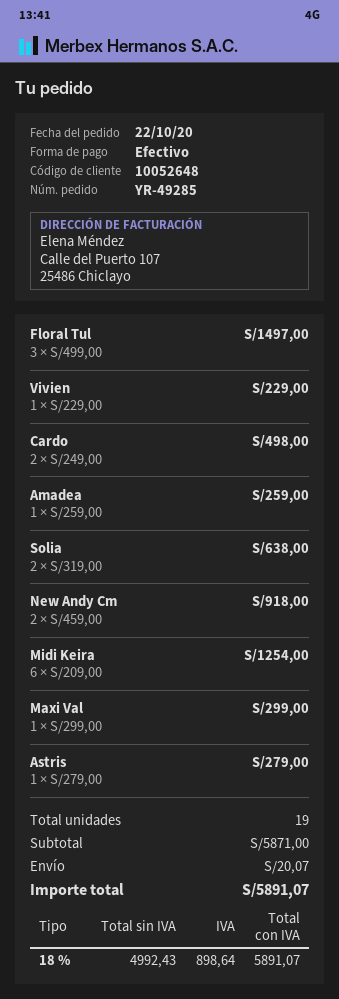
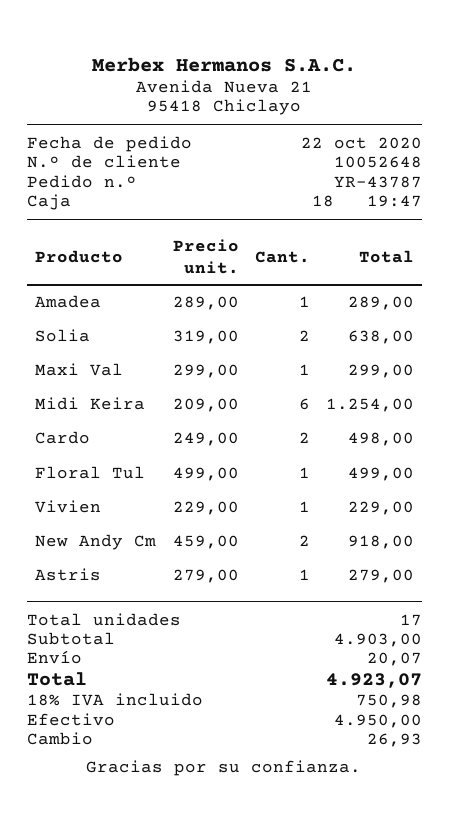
order number: YR-49285 -> YR-43787
Floral Tul: 3 x 499.00 = 1497.00 -> 1 x 499.00 = 499.00
Amadea: 1 x 259.00 = 259.00 -> 1 x 289.00 = 289.00
total quantity: 19 -> 17
subtotal: 5871.00 -> 4903.00
tax: 18% = 898.64 -> 18% = 750.98
total: 5891.07 -> 4923.07

